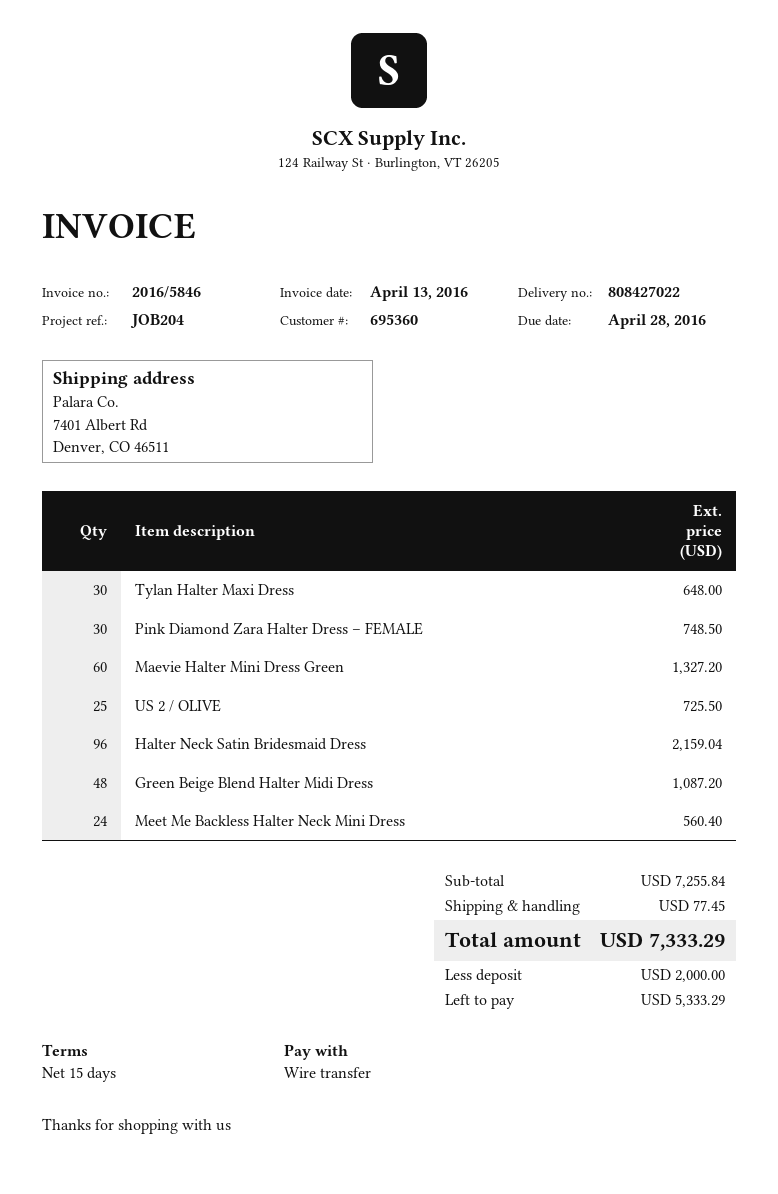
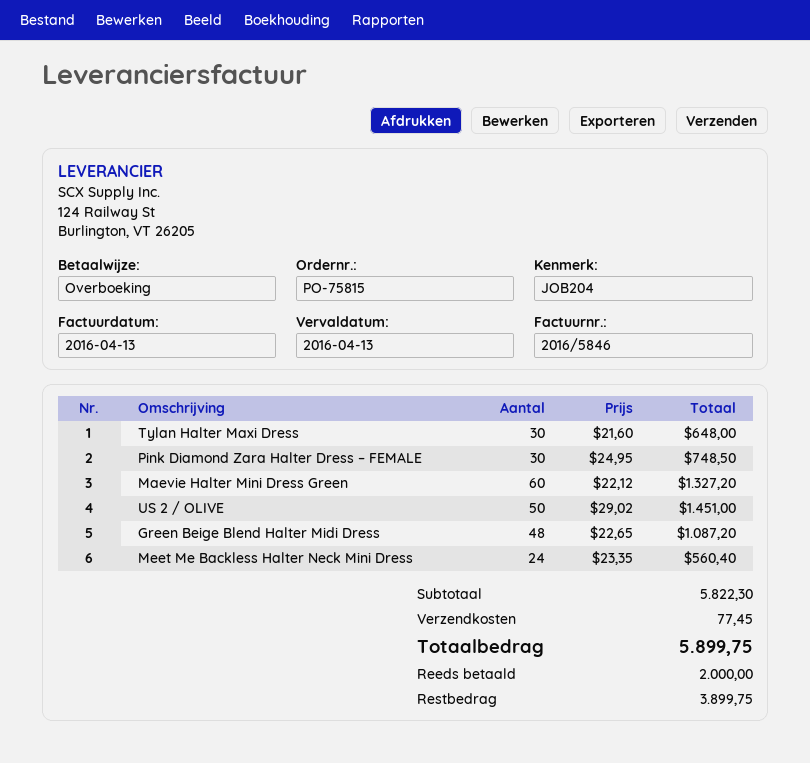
due date: 2016-04-28 -> 2016-04-13
US 2 / OLIVE: 25 for 725.50 -> 50 for 1451.00
Halter Neck Satin Bridesmaid Dress: 96 for 2159.04 -> none
subtotal: 7255.84 -> 5822.30
total: 7333.29 -> 5899.75
balance: 5333.29 -> 3899.75

